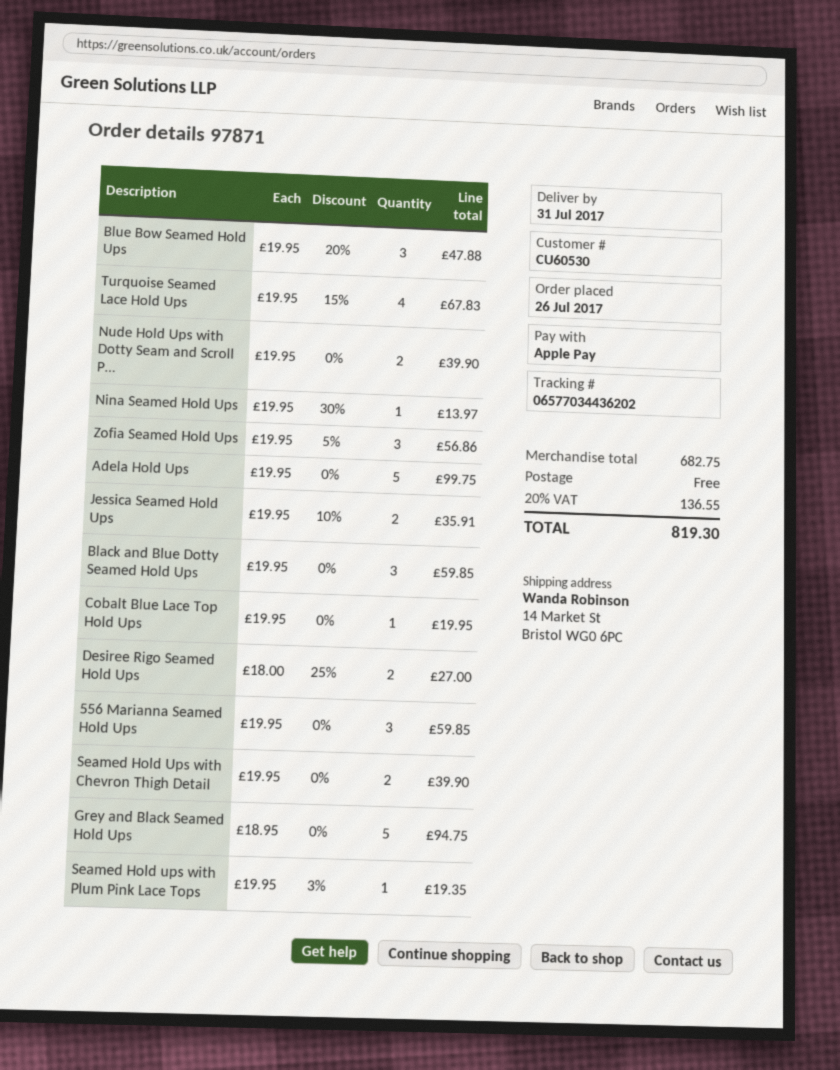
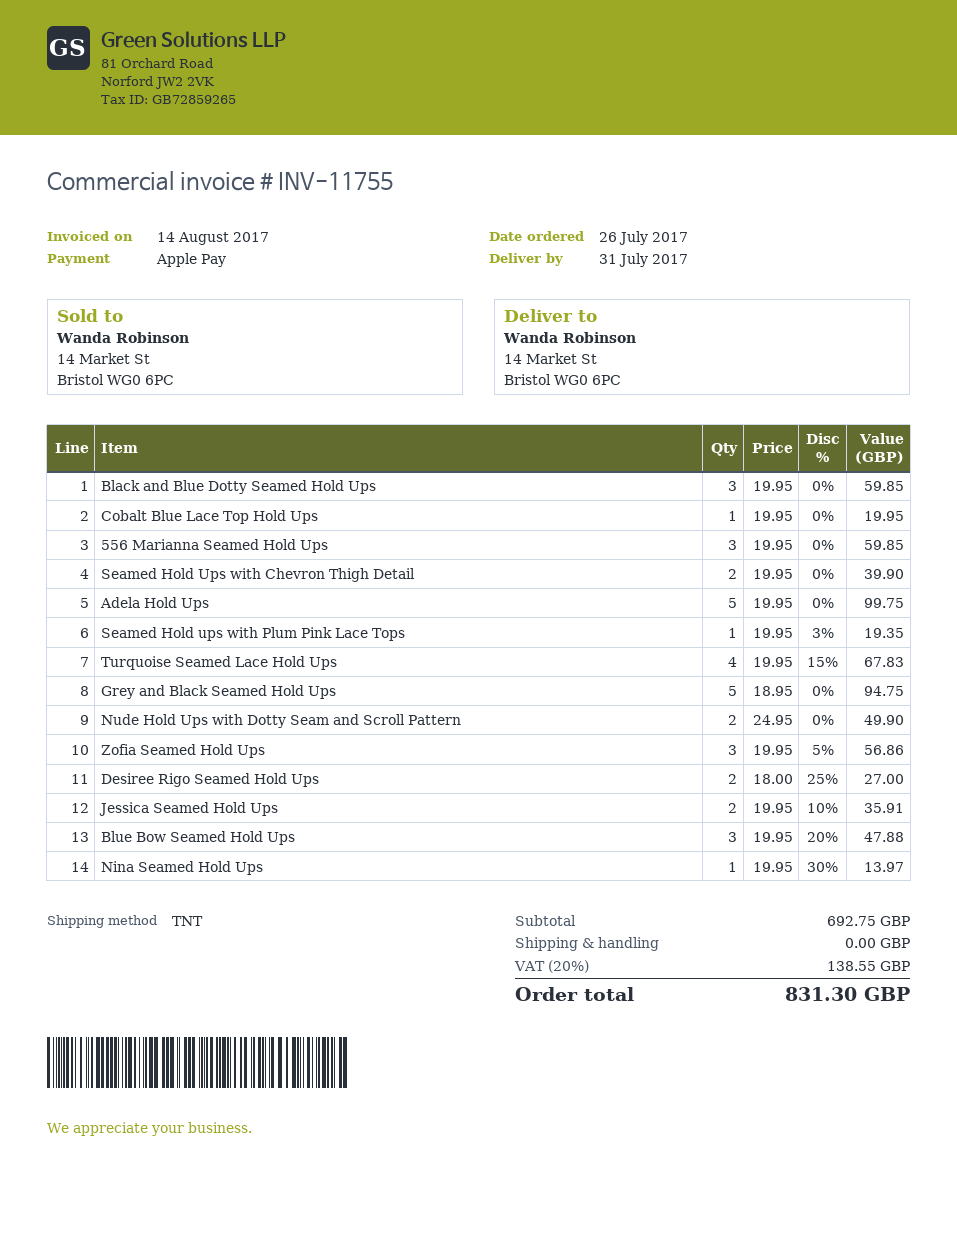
Nude Hold Ups with Dotty Seam and Scroll P...: 2 x 19.95 = 39.90 -> 2 x 24.95 = 49.90
subtotal: 682.75 -> 692.75
tax: 20% = 136.55 -> 20% = 138.55
total: 819.30 -> 831.30

